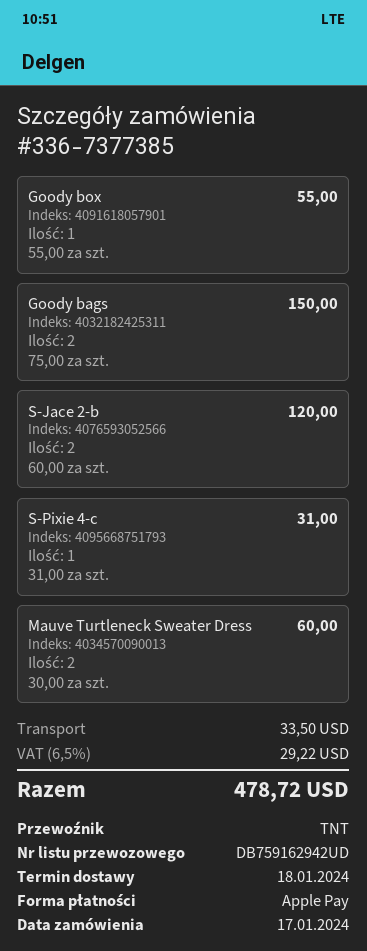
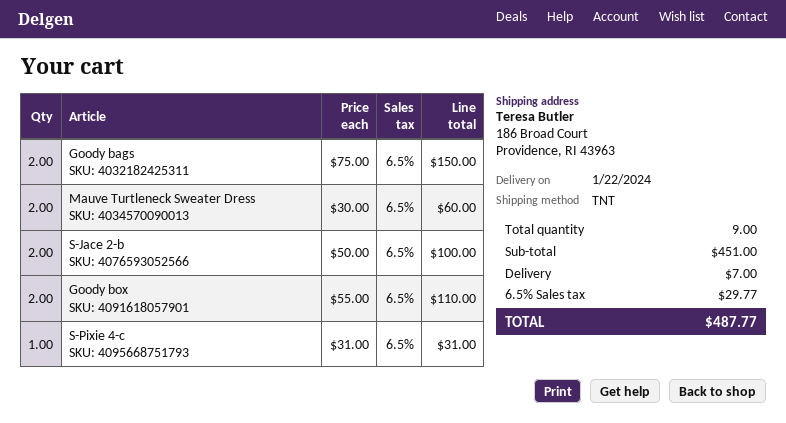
delivery date: 2024-01-18 -> 2024-01-22
Goody box: 1 x 55.00 = 55.00 -> 2 x 55.00 = 110.00
S-Jace 2-b: 2 x 60.00 = 120.00 -> 2 x 50.00 = 100.00
shipping: 33.50 -> 7.00
tax: 6.5% = 29.22 -> 6.5% = 29.77
total: 478.72 -> 487.77

